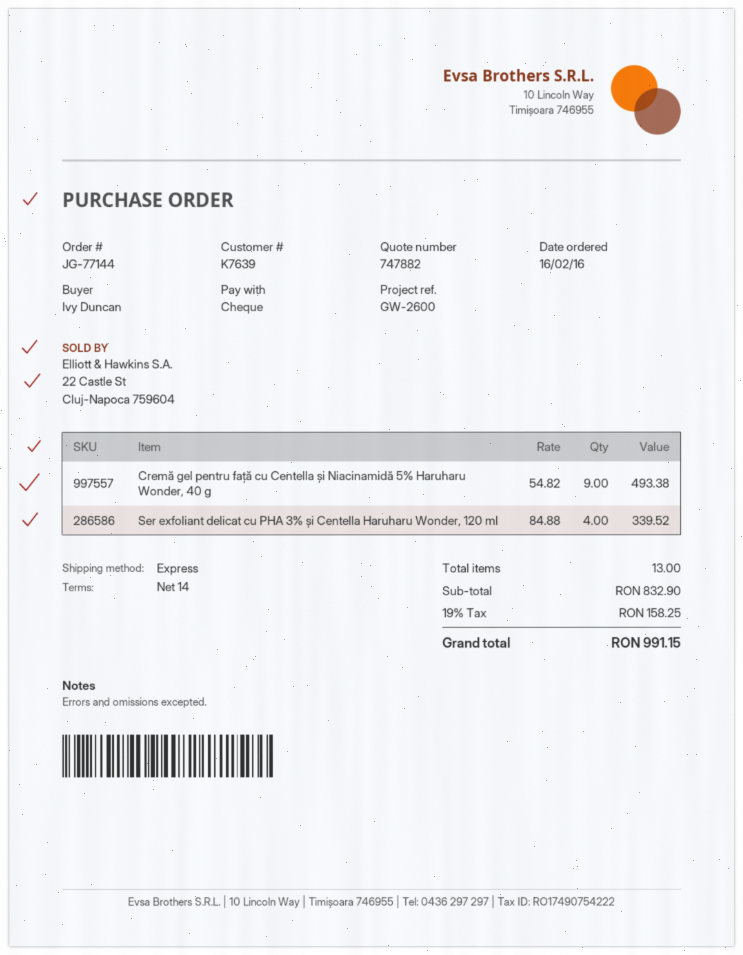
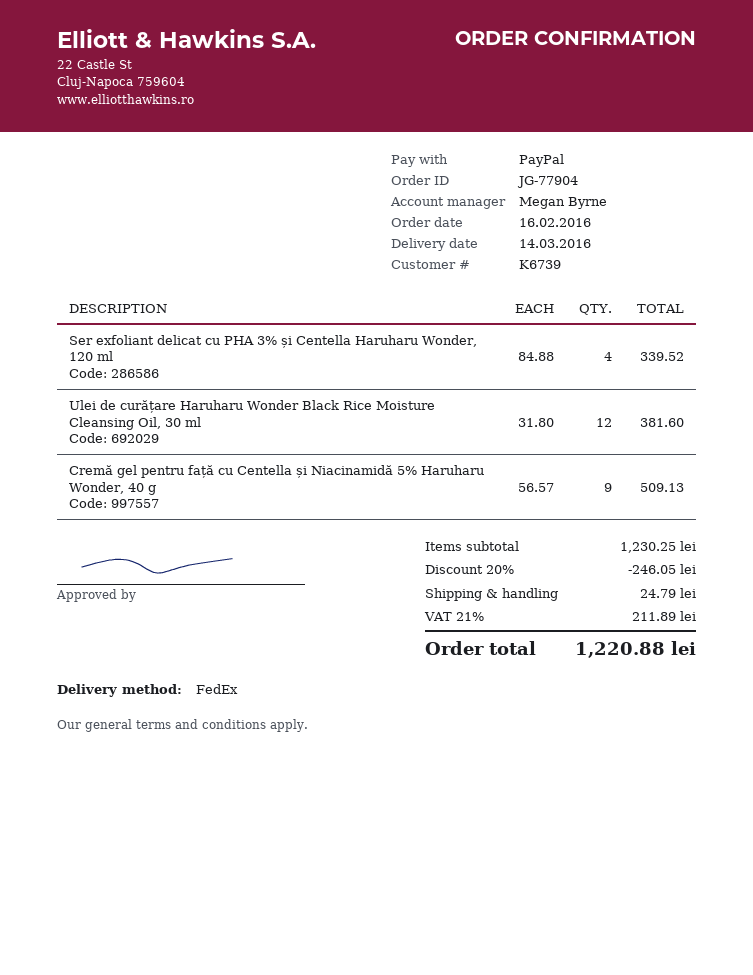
order number: JG-77144 -> JG-77904
customer number: K7639 -> K6739
payment method: cheque -> PayPal
shipping method: express -> FedEx
Cremă gel pentru față cu Centella și Niacinamidă 5% Haruharu Wonder, 40 g: 9 x 54.82 = 493.38 -> 9 x 56.57 = 509.13
Ulei de curățare Haruharu Wonder Black Rice Moisture Cleansing Oil, 30 ml: none -> 12 x 31.80 = 381.60
subtotal: 832.90 -> 1230.25
discount: none -> 20% = 246.05
shipping: none -> 24.79
tax: 19% = 158.25 -> 21% = 211.89
total: 991.15 -> 1220.88

